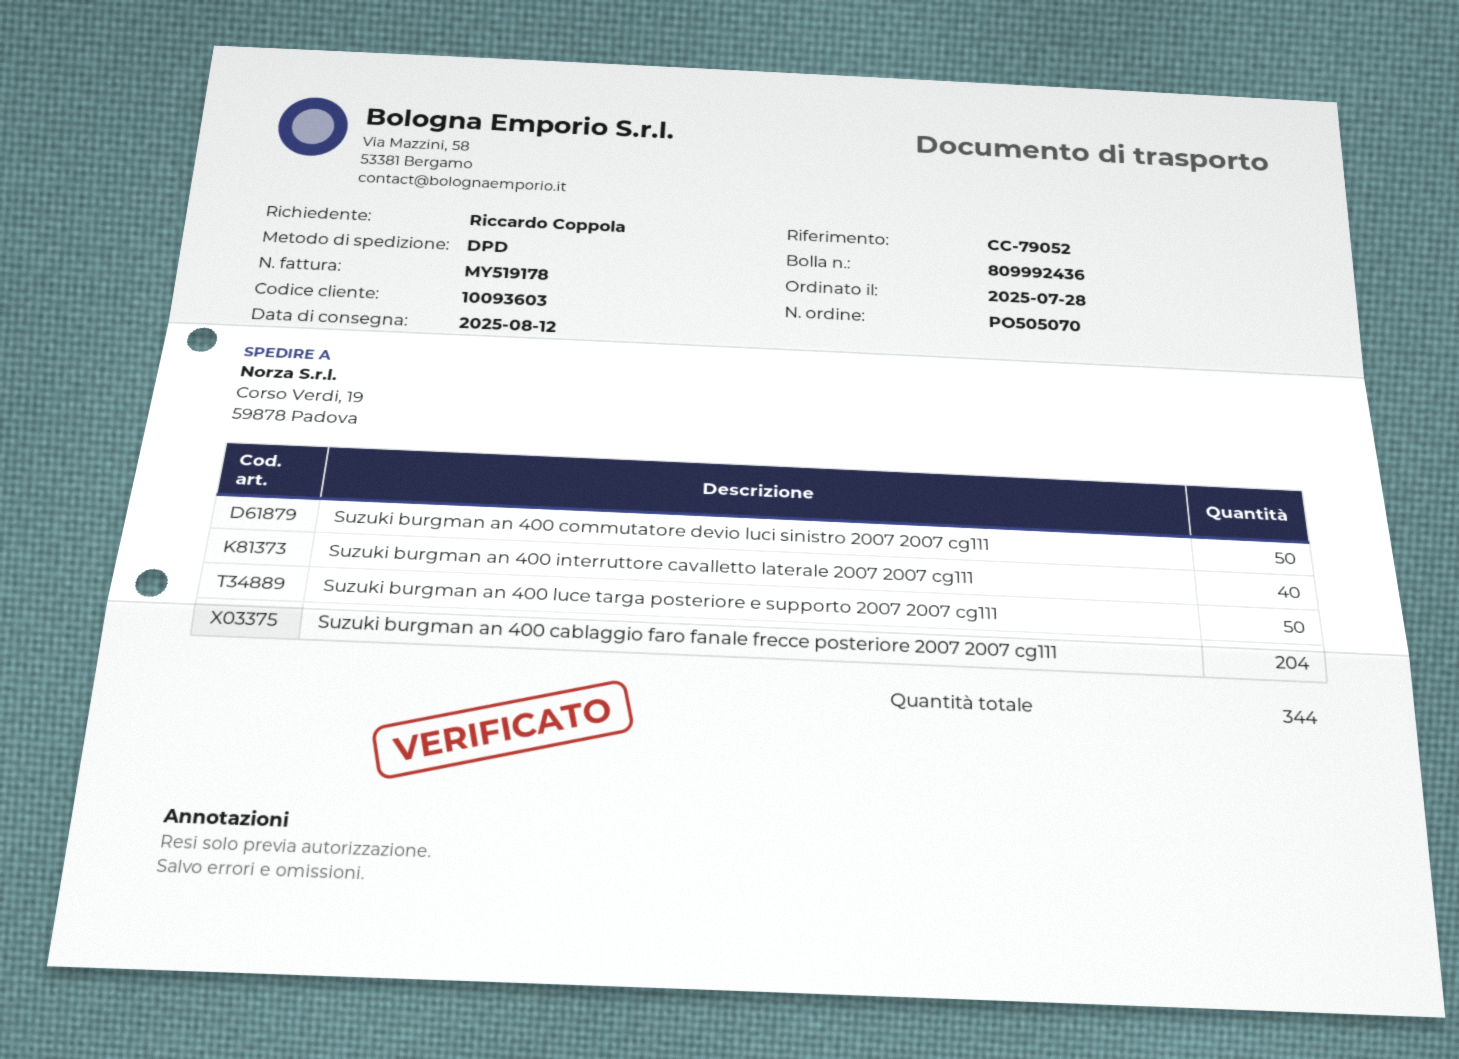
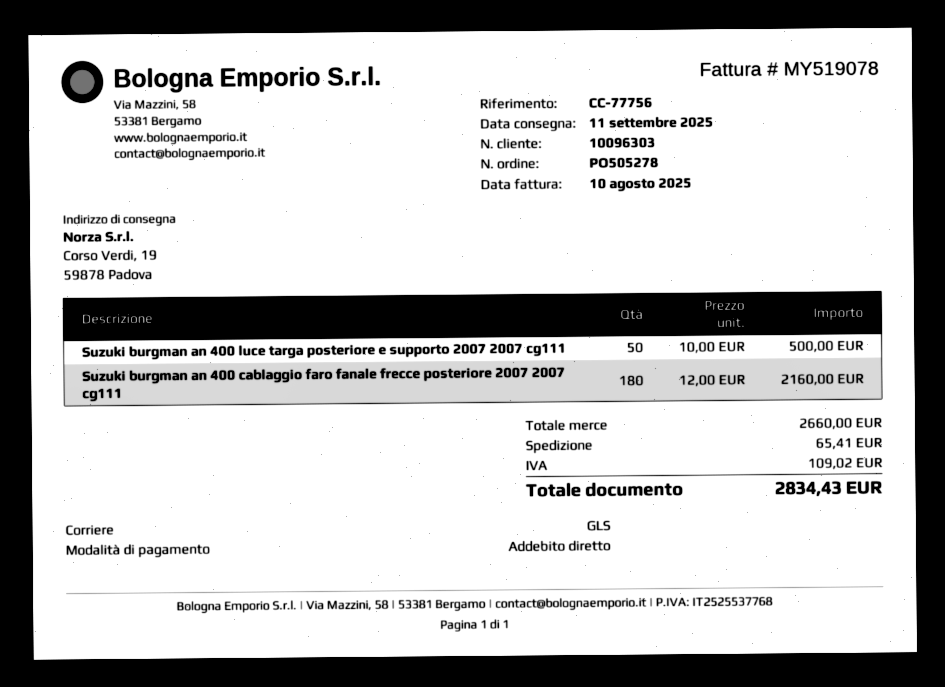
order number: PO505070 -> PO505278
delivery date: 2025-08-12 -> 2025-09-11
invoice number: MY519178 -> MY519078
customer number: 10093603 -> 10096303
reference: CC-79052 -> CC-77756
shipping method: DPD -> GLS
Suzuki burgman an 400 commutatore devio luci sinistro 2007 2007 cg111: 50 -> none
Suzuki burgman an 400 interruttore cavalletto laterale 2007 2007 cg111: 40 -> none
Suzuki burgman an 400 cablaggio faro fanale frecce posteriore 2007 2007 cg111: 204 -> 180

